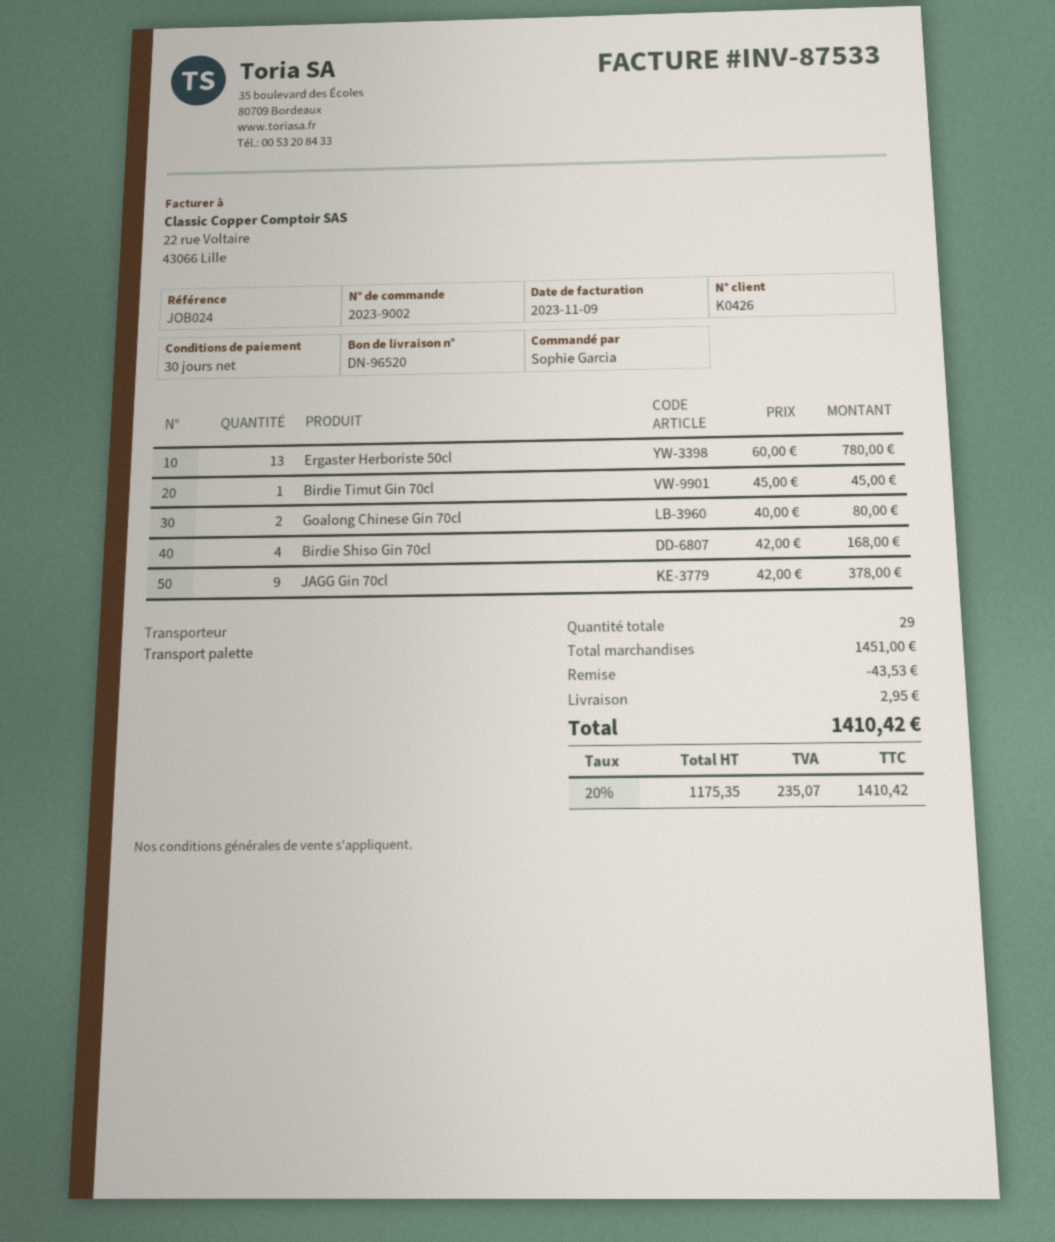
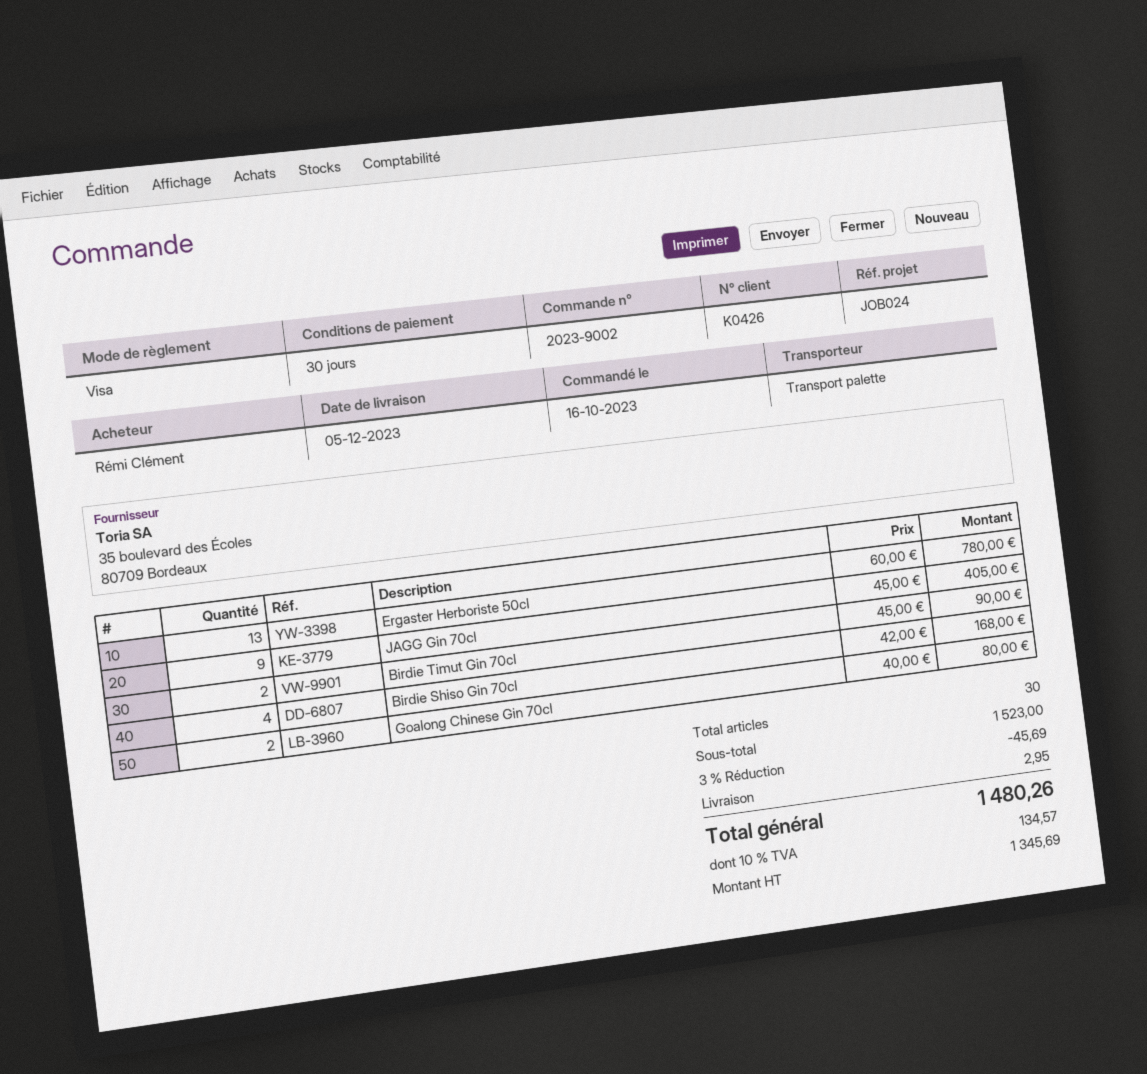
ordered by: Sophie Garcia -> Rémi Clément
Birdie Timut Gin 70cl: 1 x 45.00 = 45.00 -> 2 x 45.00 = 90.00
JAGG Gin 70cl: 9 x 42.00 = 378.00 -> 9 x 45.00 = 405.00
total quantity: 29 -> 30
subtotal: 1451.00 -> 1523.00
discount: 43.53 -> 45.69
net: 1175.35 -> 1345.69
tax: 20% = 235.07 -> 10% = 134.57
total: 1410.42 -> 1480.26

